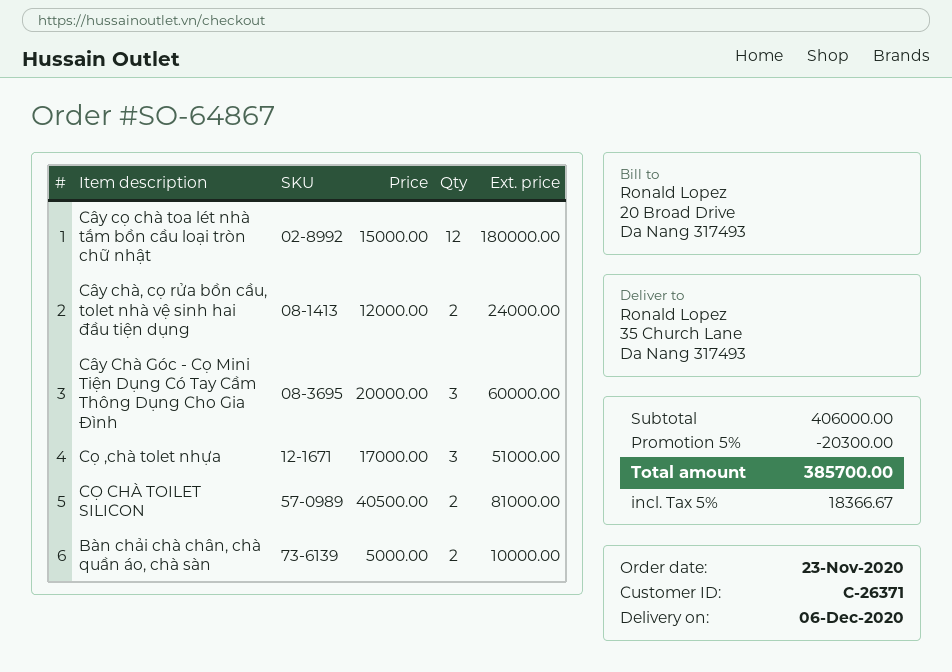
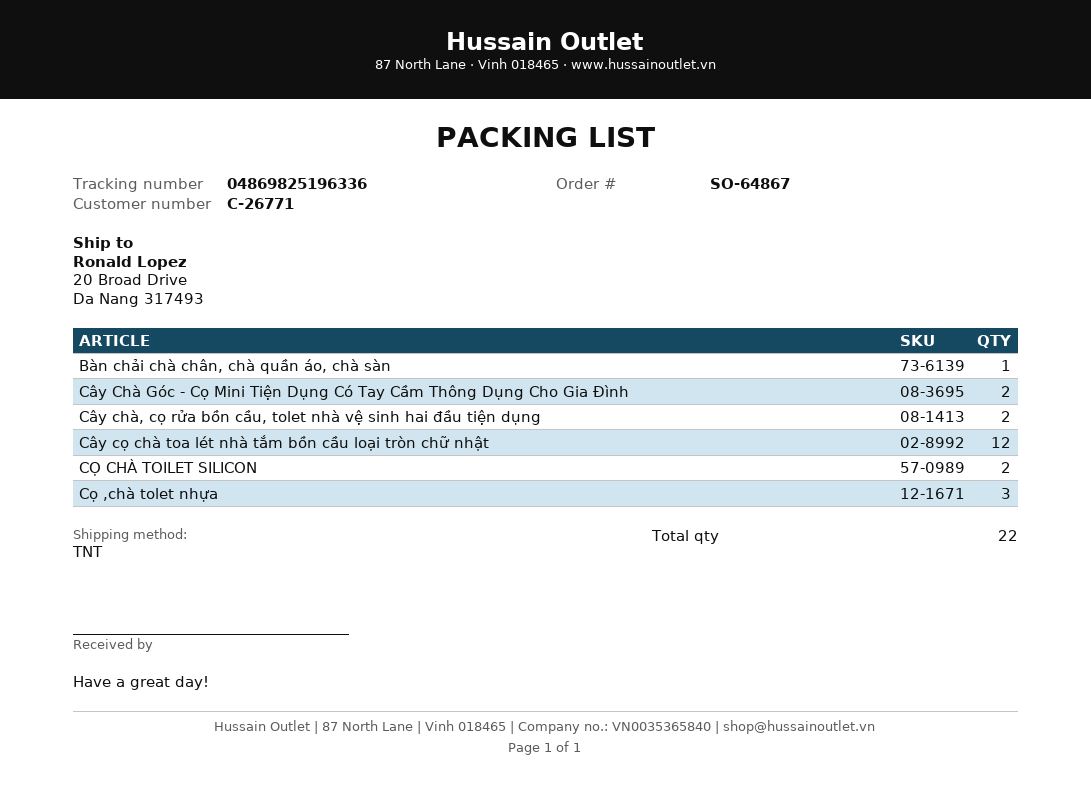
customer number: C-26371 -> C-26771
ship to: 35 Church Lane, Da Nang 317493 -> 20 Broad Drive, Da Nang 317493
Cây Chà Góc - Cọ Mini Tiện Dụng Có Tay Cầm Thông Dụng Cho Gia Đình: 3 -> 2
Bàn chải chà chân, chà quần áo, chà sàn: 2 -> 1

